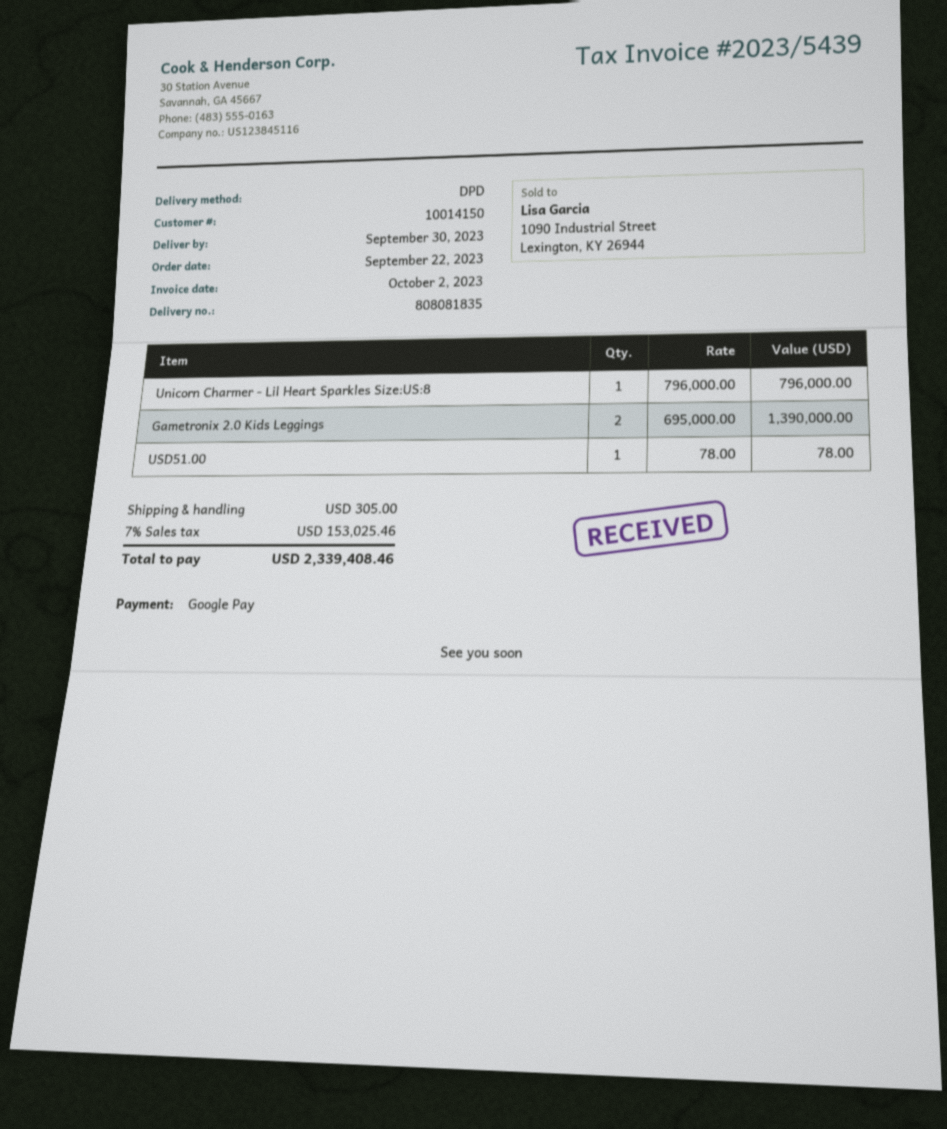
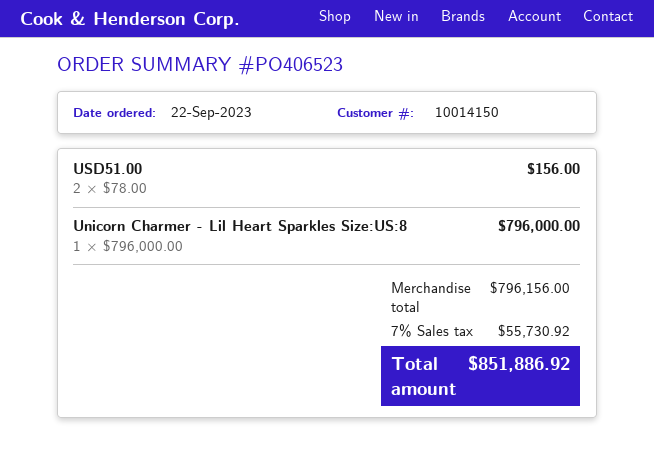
Gametronix 2.0 Kids Leggings: 2 x 695000.00 = 1390000.00 -> none
USD51.00: 1 x 78.00 = 78.00 -> 2 x 78.00 = 156.00
shipping: 305.00 -> none
tax: 7% = 153025.46 -> 7% = 55730.92
total: 2339408.46 -> 851886.92

